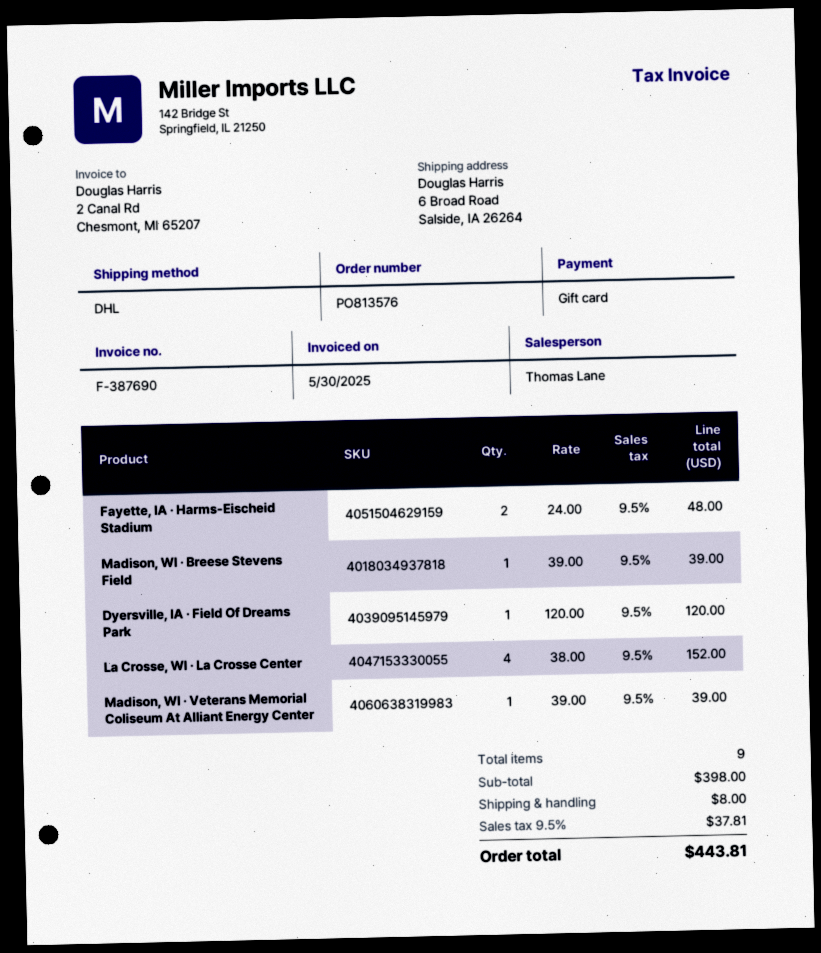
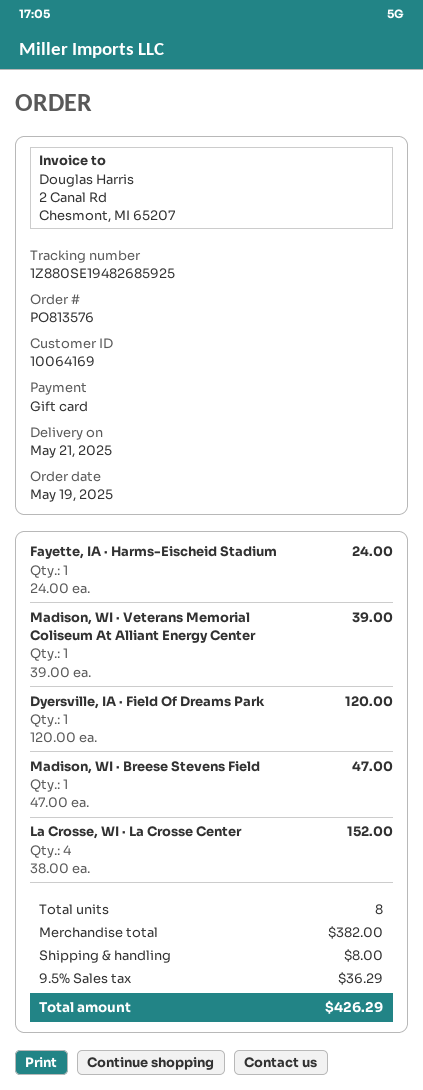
Fayette, IA · Harms-Eischeid Stadium: 2 x 24.00 = 48.00 -> 1 x 24.00 = 24.00
Madison, WI · Breese Stevens Field: 1 x 39.00 = 39.00 -> 1 x 47.00 = 47.00
total quantity: 9 -> 8
subtotal: 398.00 -> 382.00
tax: 9.5% = 37.81 -> 9.5% = 36.29
total: 443.81 -> 426.29

